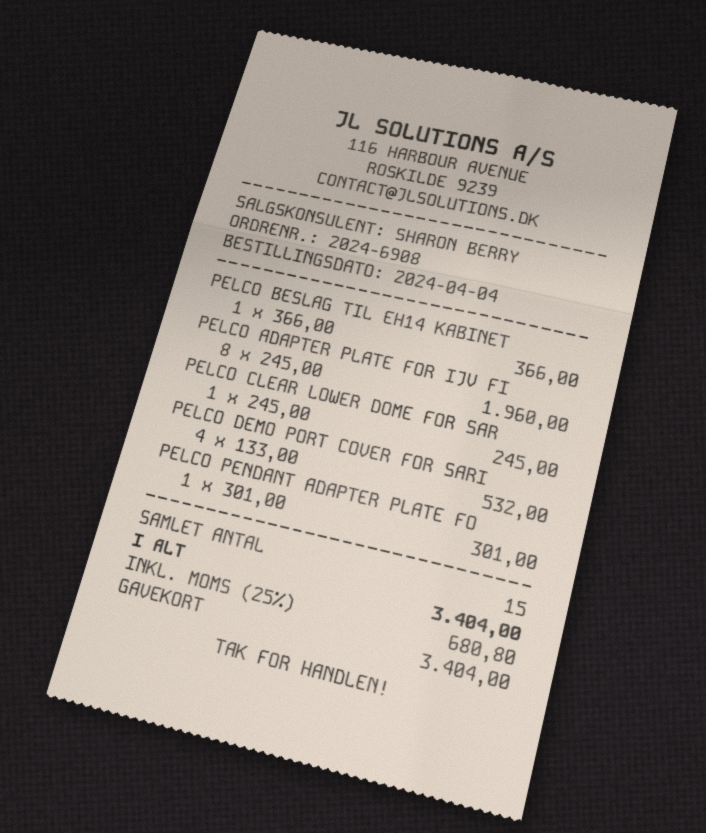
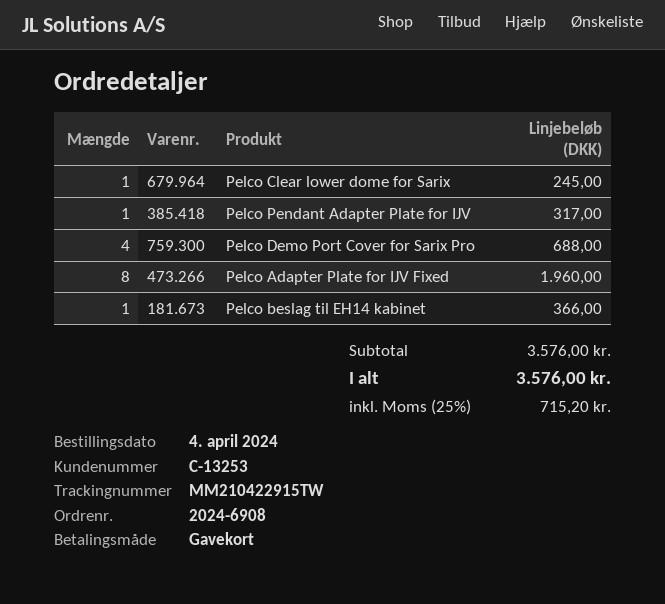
PELCO DEMO PORT COVER FOR SARI: 4 for 532.00 -> 4 for 688.00
PELCO PENDANT ADAPTER PLATE FO: 1 for 301.00 -> 1 for 317.00
tax: 25% = 680.80 -> 25% = 715.20
total: 3404.00 -> 3576.00

